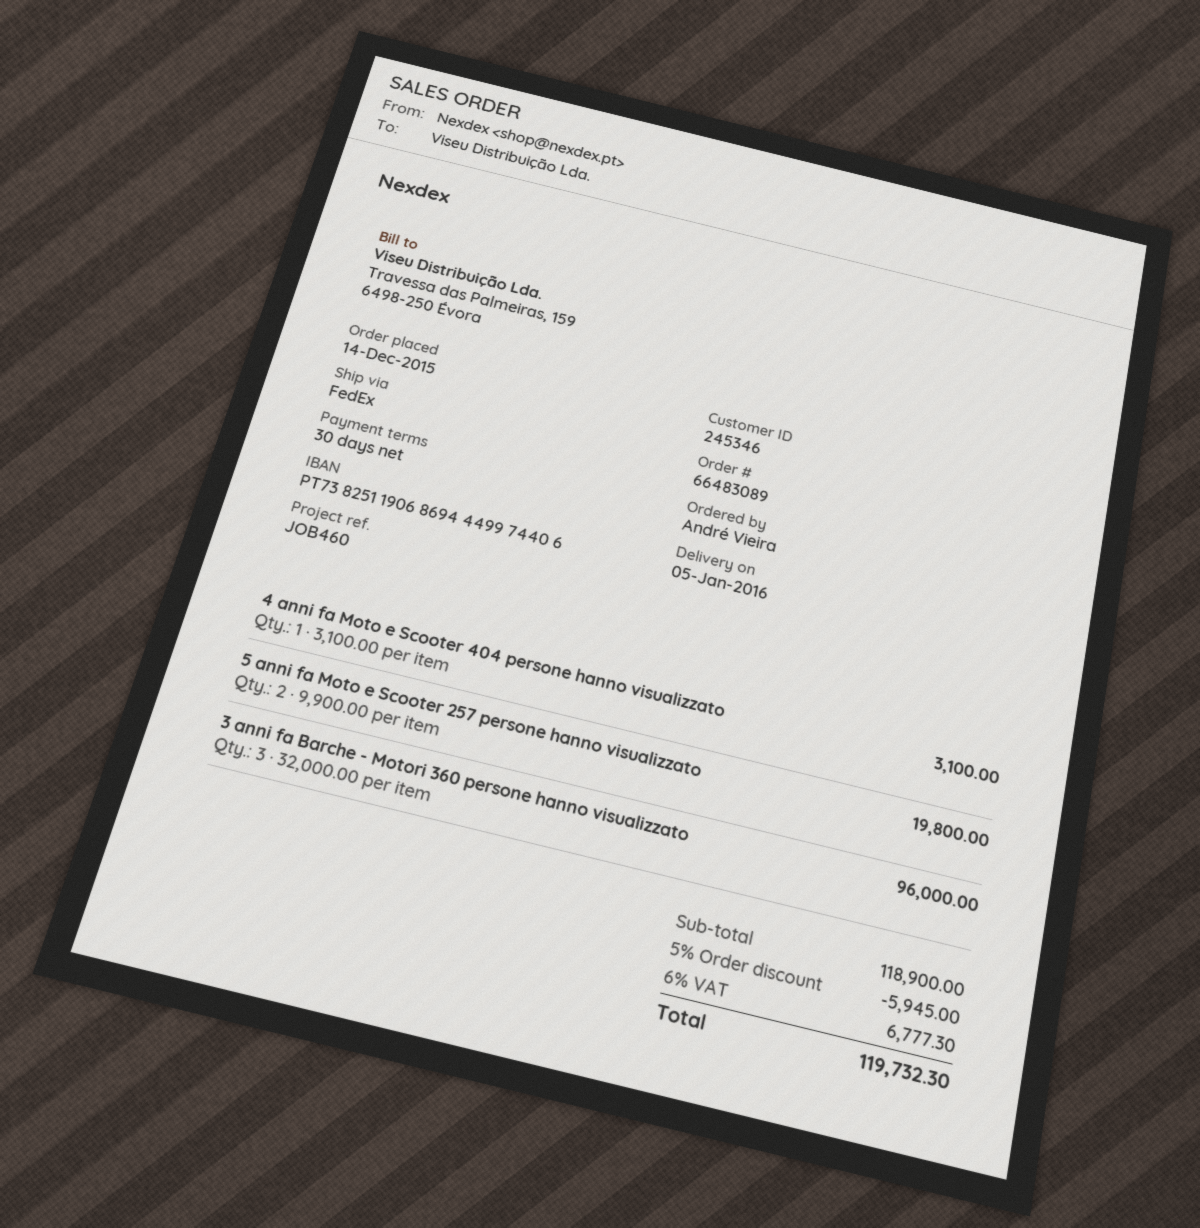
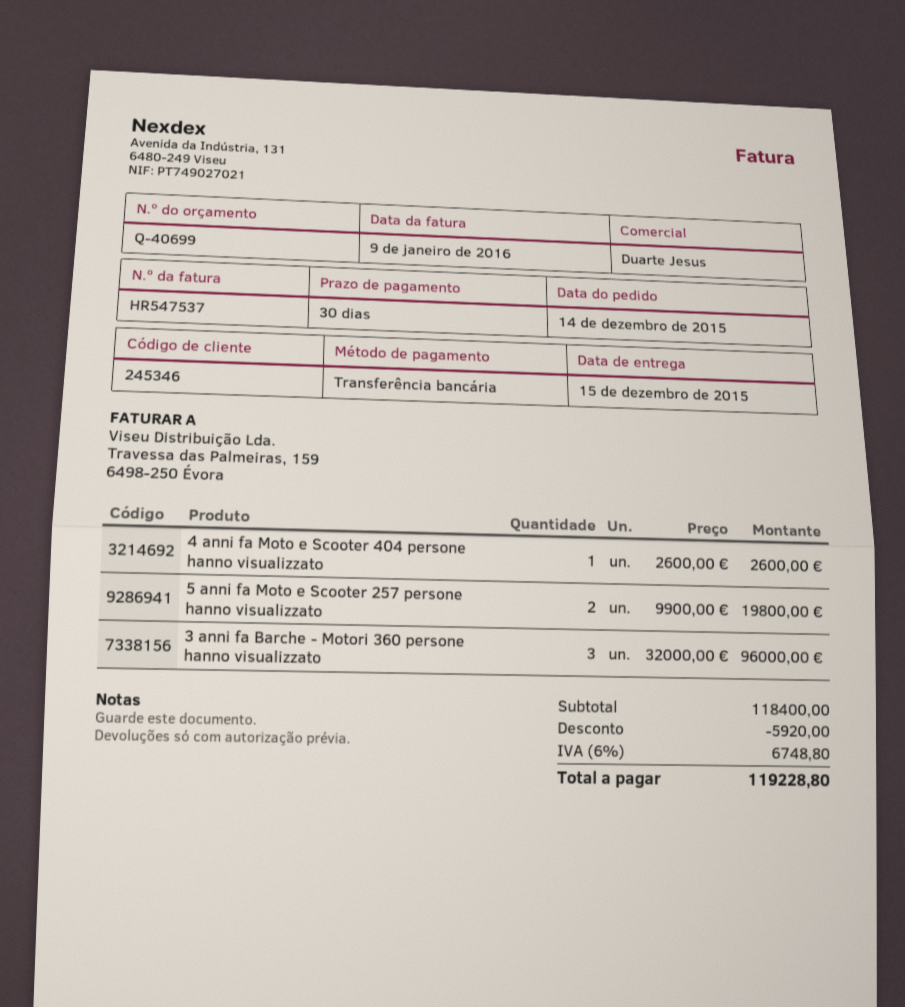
delivery date: 2016-01-05 -> 2015-12-15
4 anni fa Moto e Scooter 404 persone hanno visualizzato: 1 x 3100.00 = 3100.00 -> 1 x 2600.00 = 2600.00
subtotal: 118900.00 -> 118400.00
discount: 5945.00 -> 5920.00
tax: 6% = 6777.30 -> 6% = 6748.80
total: 119732.30 -> 119228.80

